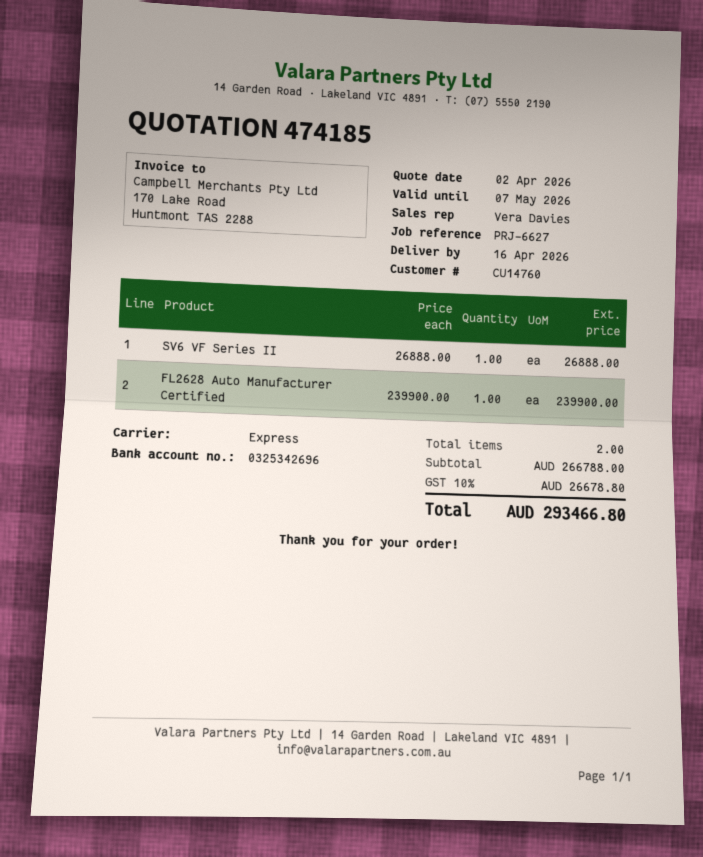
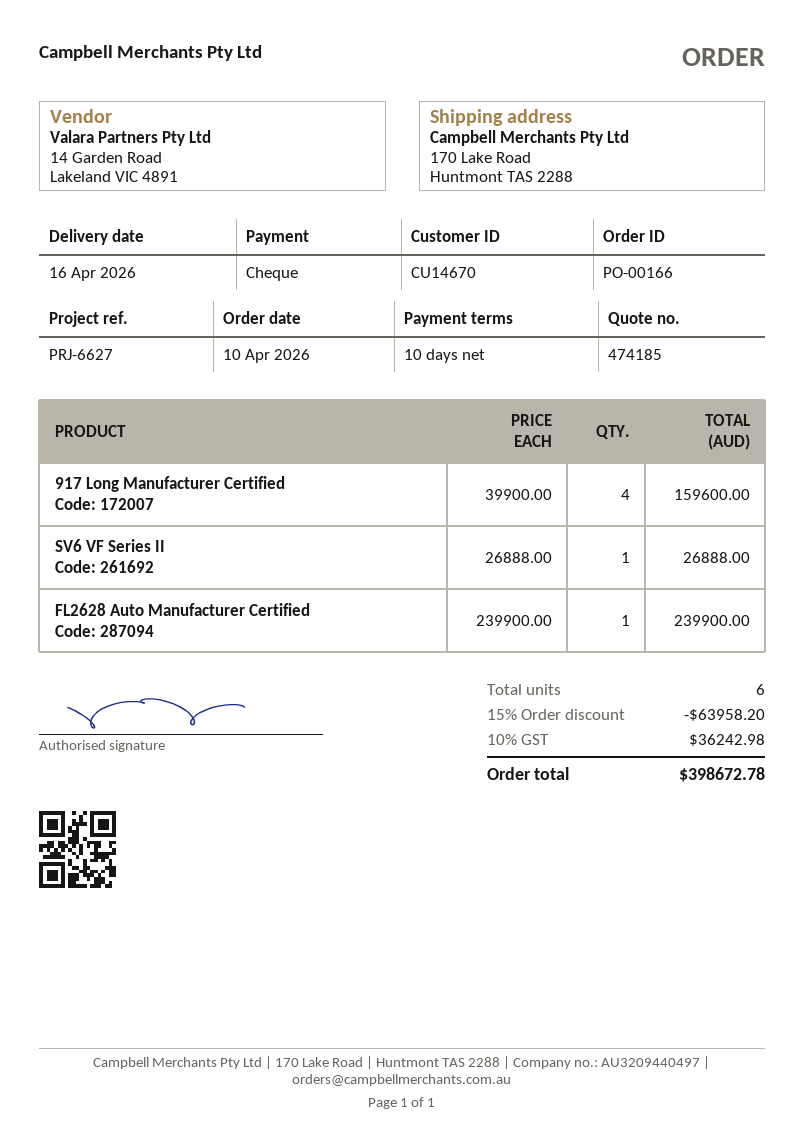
customer number: CU14760 -> CU14670
917 Long Manufacturer Certified: none -> 4 x 39900.00 = 159600.00
total quantity: 2 -> 6
discount: none -> 15% = 63958.20
tax: 10% = 26678.80 -> 10% = 36242.98
total: 293466.80 -> 398672.78

